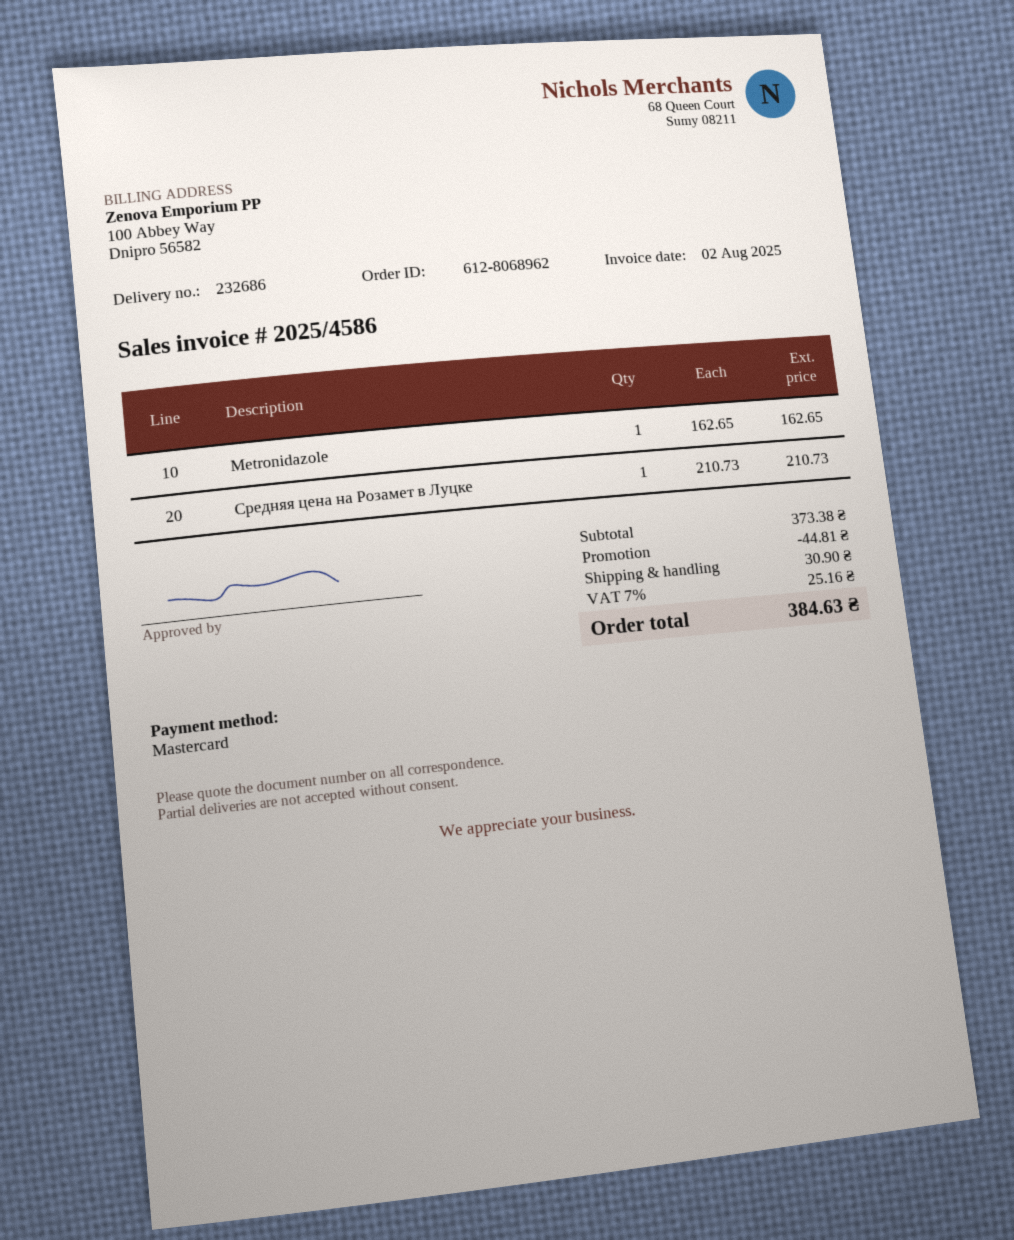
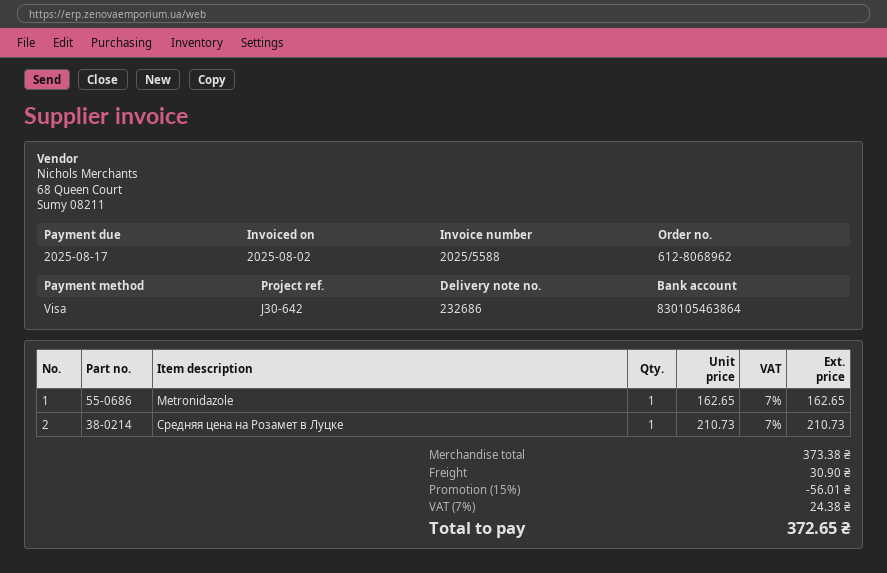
invoice number: 2025/4586 -> 2025/5588
payment method: Mastercard -> Visa
discount: 44.81 -> 56.01
tax: 7% = 25.16 -> 7% = 24.38
total: 384.63 -> 372.65

